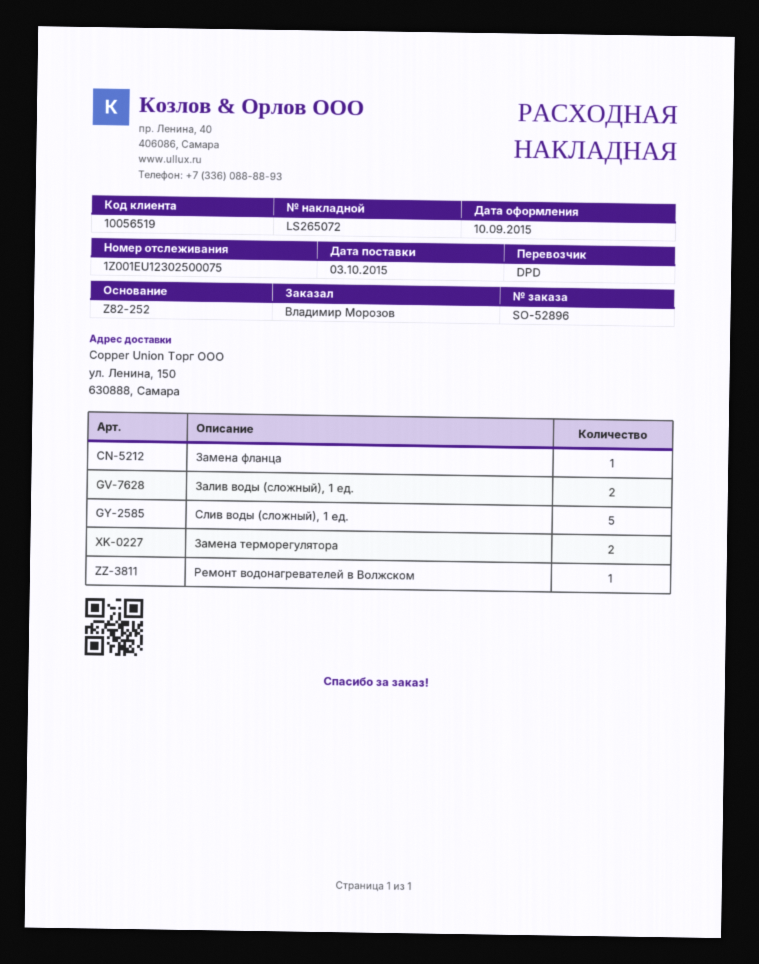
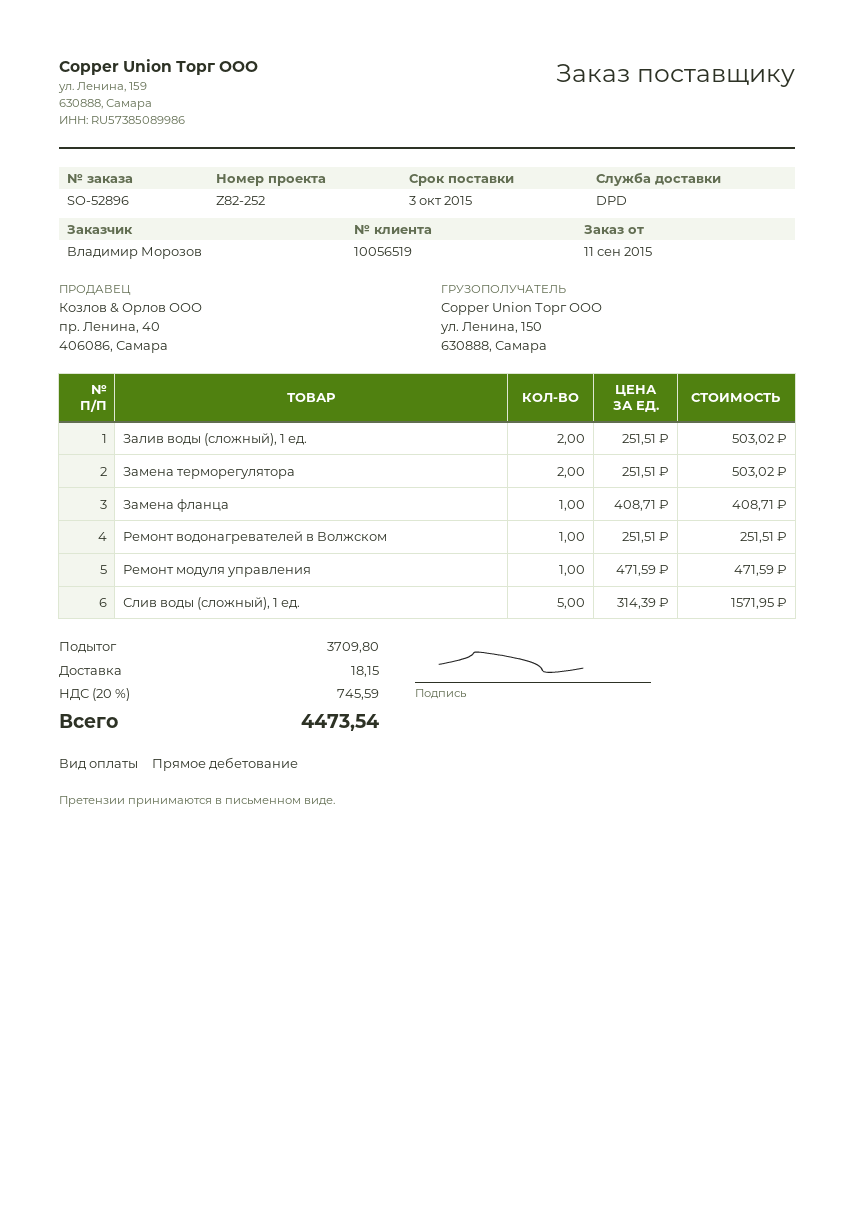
order date: 2015-09-10 -> 2015-09-11
Ремонт модуля управления: none -> 1

